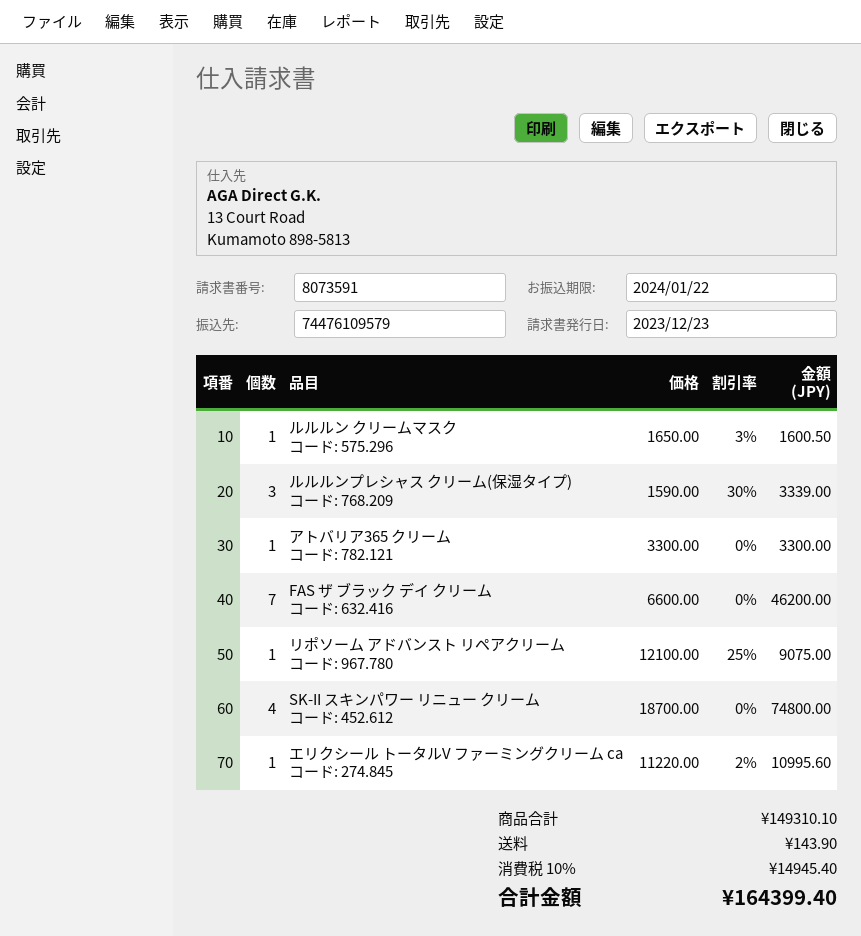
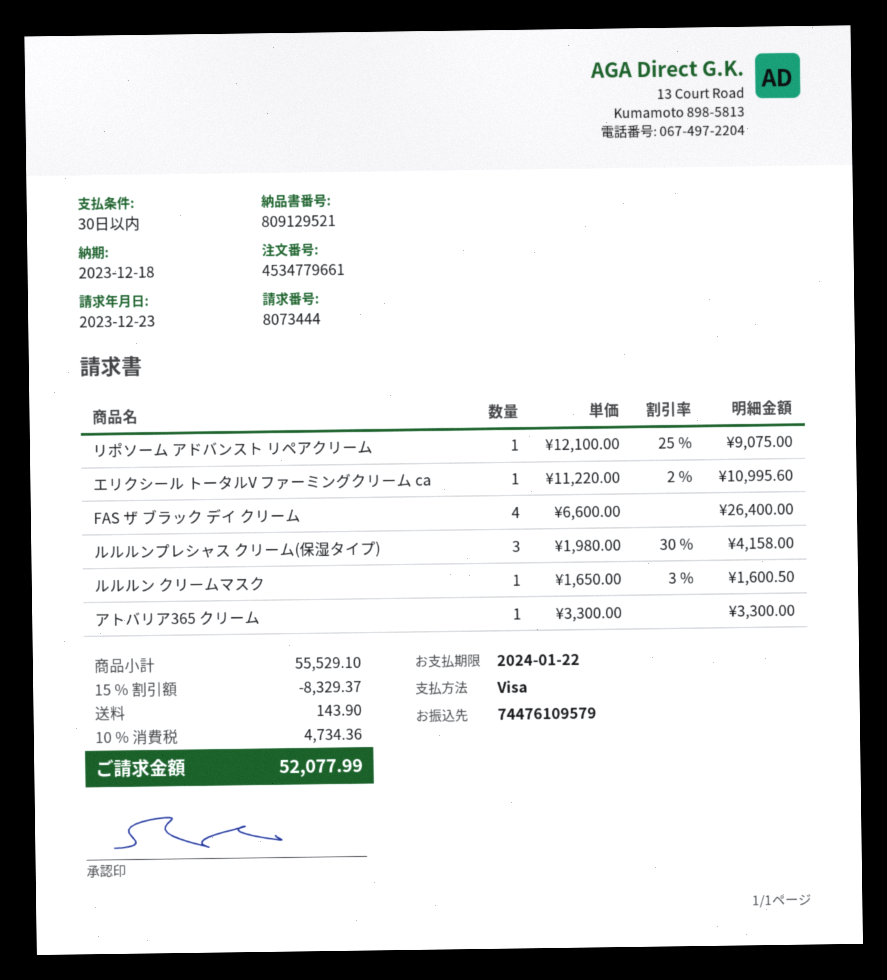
invoice number: 8073591 -> 8073444
ルルルンプレシャス クリーム(保湿タイプ): 3 x 1590.00 - 30% = 3339.00 -> 3 x 1980.00 - 30% = 4158.00
FAS ザ ブラック デイ クリーム: 7 x 6600.00 = 46200.00 -> 4 x 6600.00 = 26400.00
SK-II スキンパワー リニュー クリーム: 4 x 18700.00 = 74800.00 -> none
subtotal: 149310.10 -> 55529.10
discount: none -> 15% = 8329.37
tax: 10% = 14945.40 -> 10% = 4734.36
total: 164399.40 -> 52077.99

